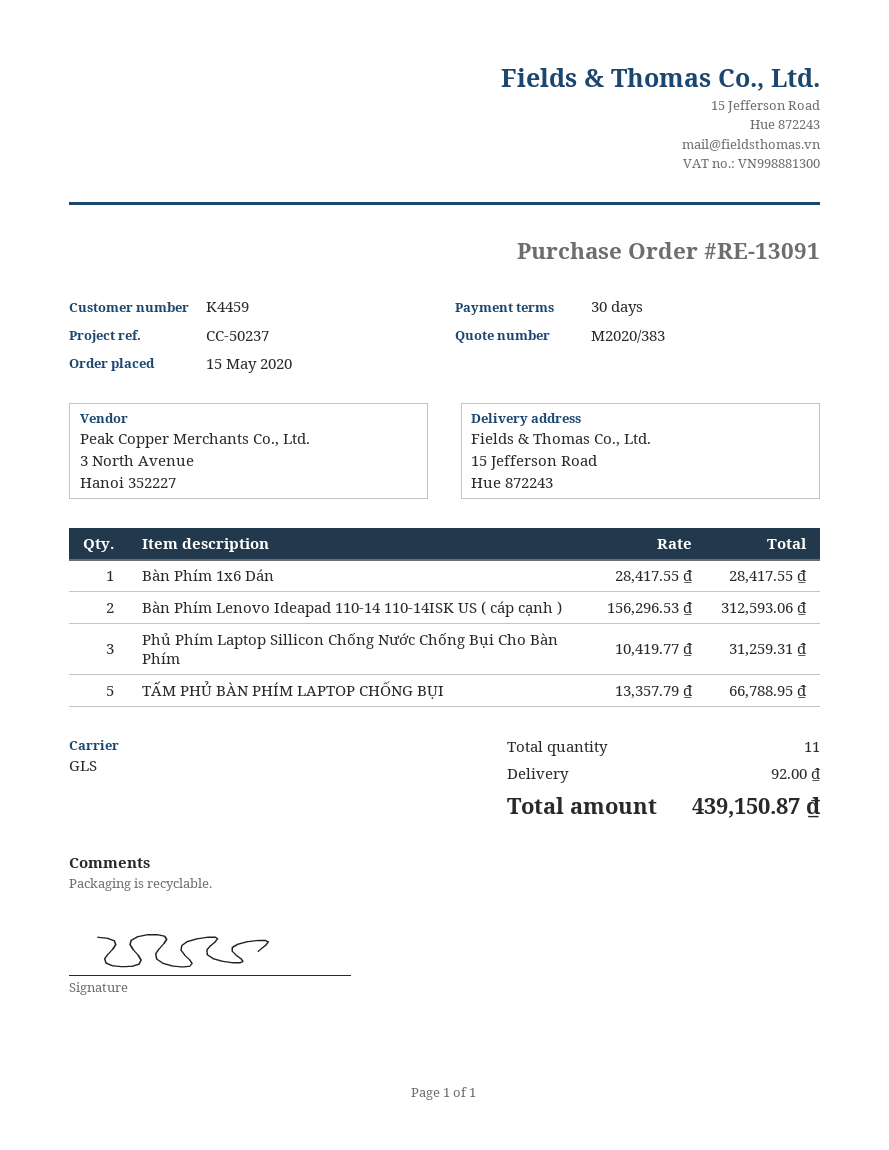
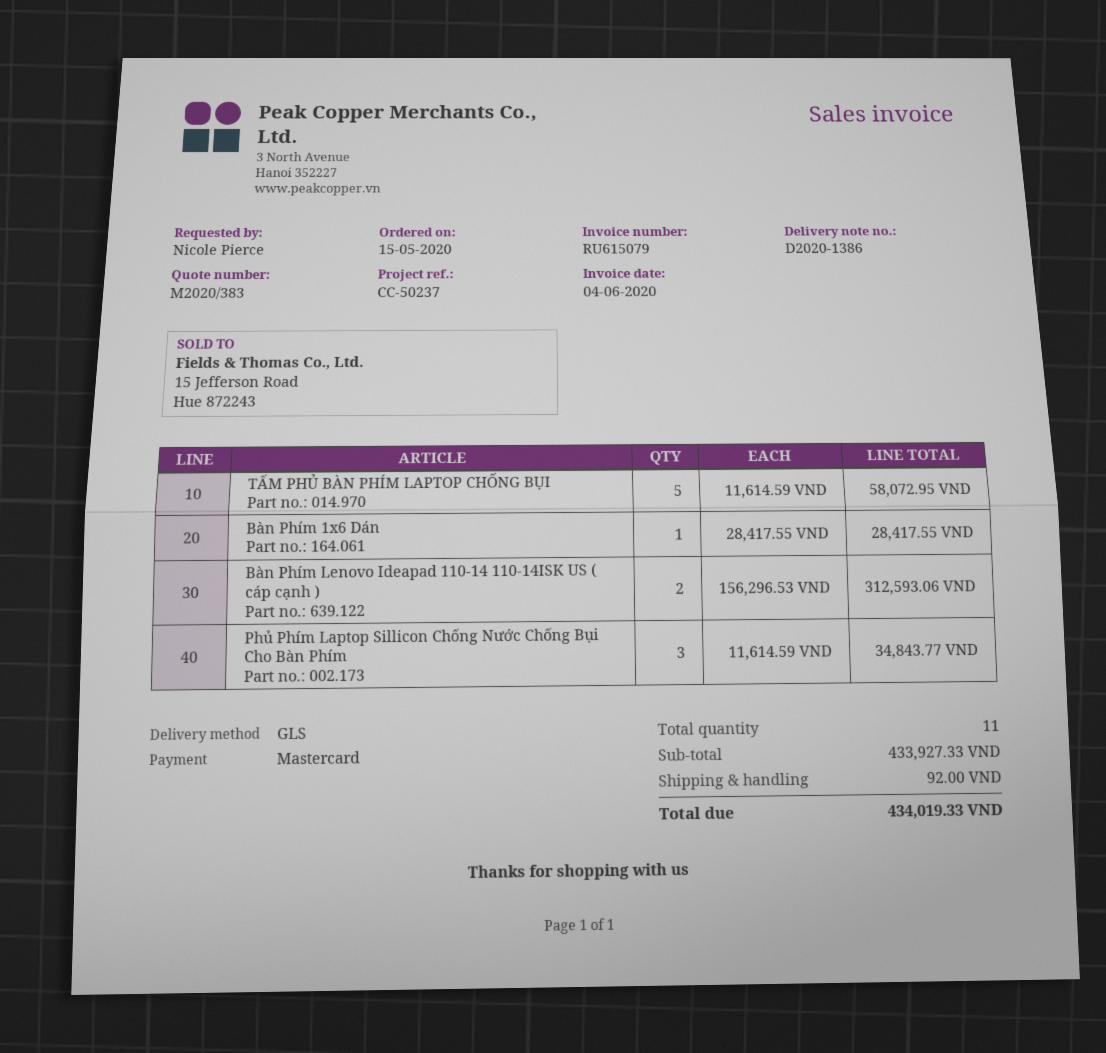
Phủ Phím Laptop Sillicon Chống Nước Chống Bụi Cho Bàn Phím: 3 x 10419.77 = 31259.31 -> 3 x 11614.59 = 34843.77
TẤM PHỦ BÀN PHÍM LAPTOP CHỐNG BỤI: 5 x 13357.79 = 66788.95 -> 5 x 11614.59 = 58072.95
total: 439150.87 -> 434019.33

